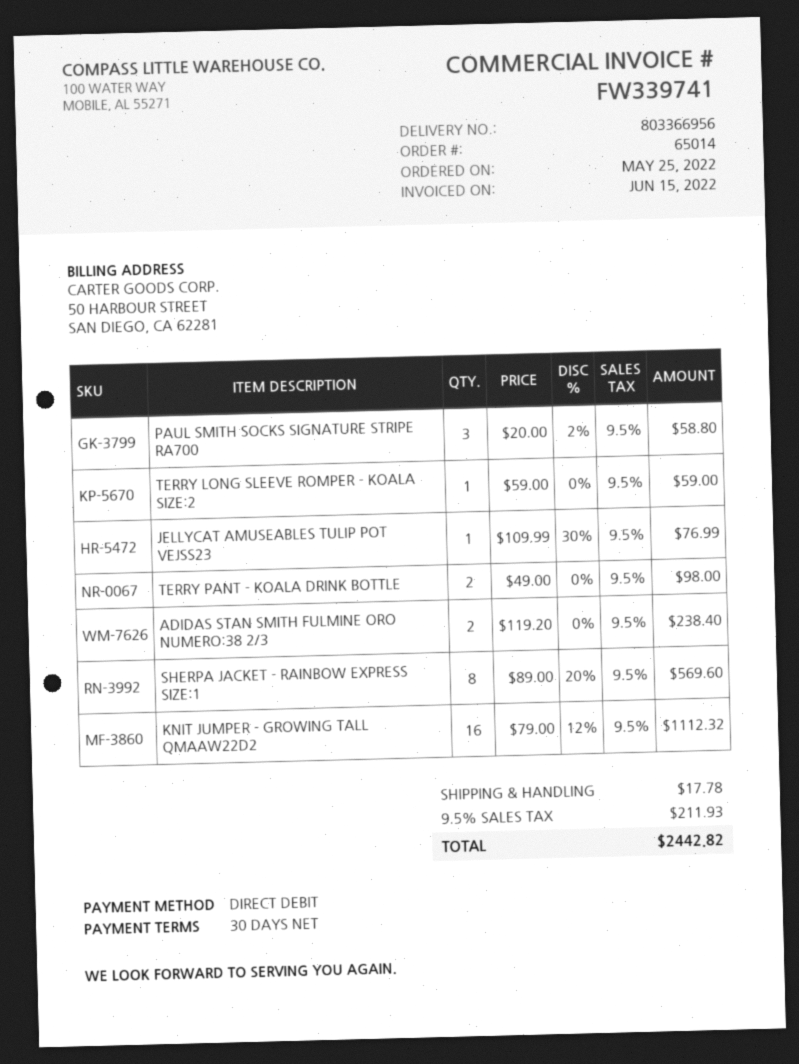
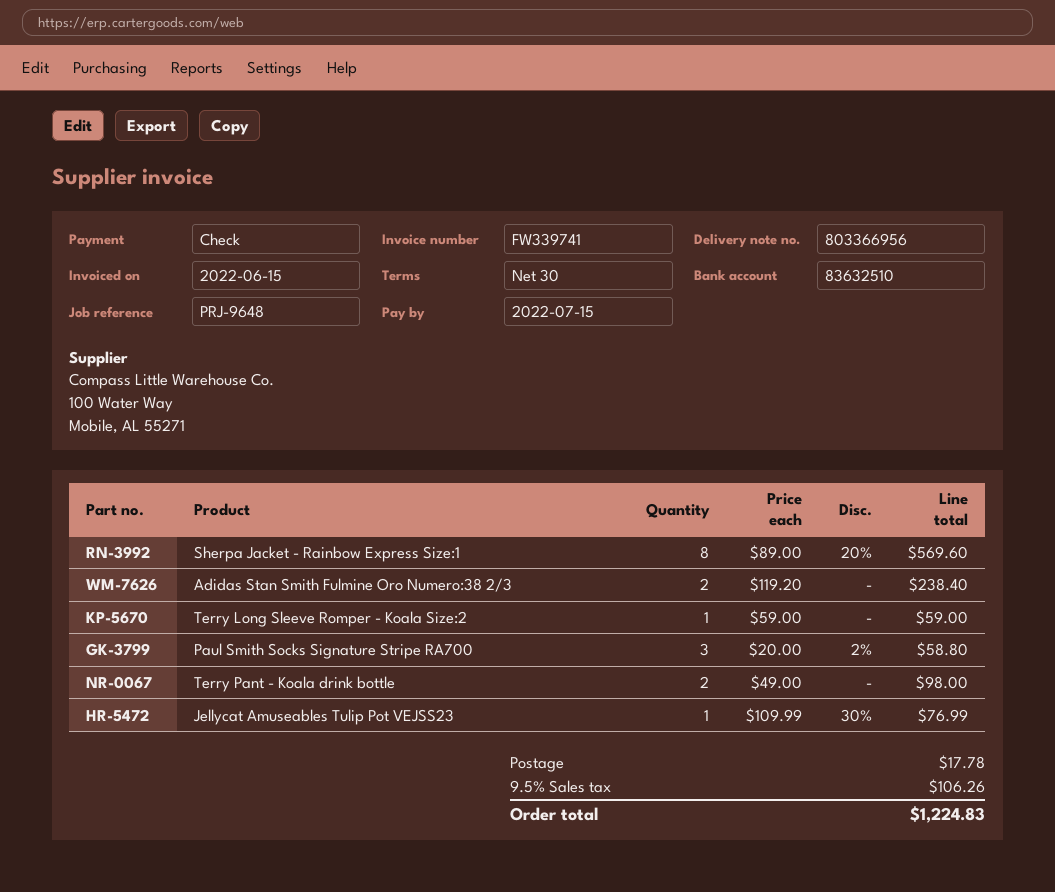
payment method: direct debit -> cheque
KNIT JUMPER - GROWING TALL QMAAW22D2: 16 x 79.00 - 12% = 1112.32 -> none
tax: 9.5% = 211.93 -> 9.5% = 106.26
total: 2442.82 -> 1224.83

